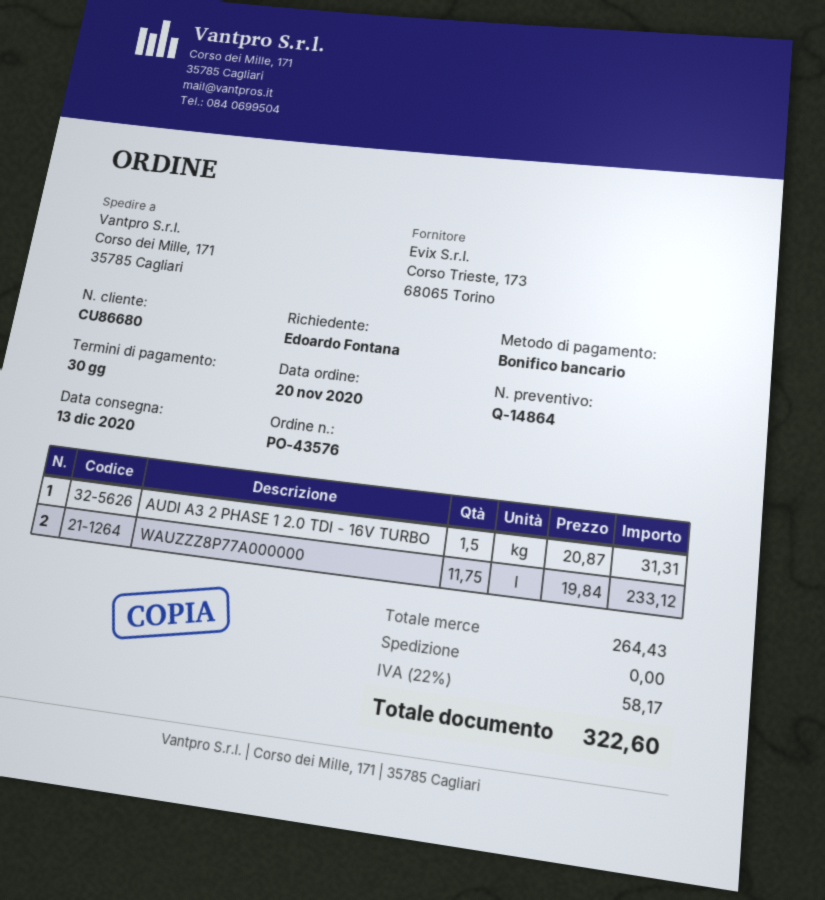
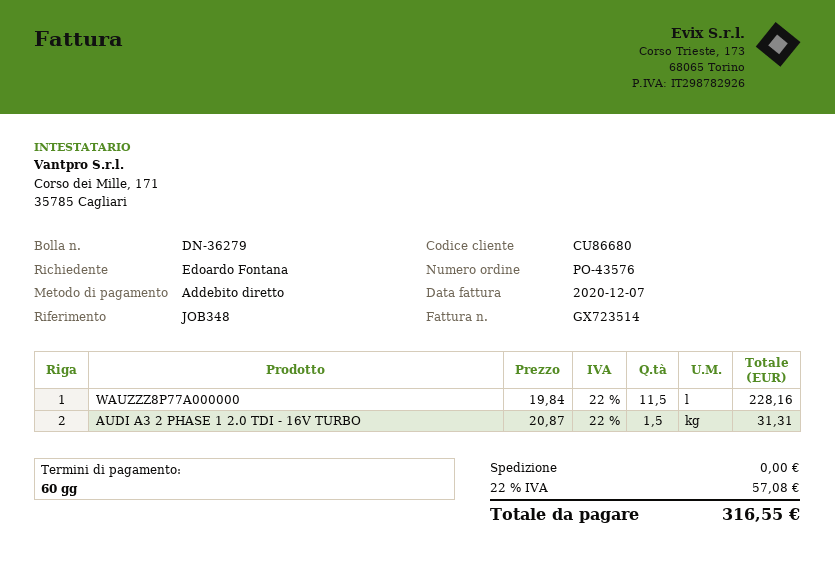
payment terms: 30 days -> 60 days
payment method: bank transfer -> direct debit
WAUZZZ8P77A000000: 11.75 x 19.84 = 233.12 -> 11.5 x 19.84 = 228.16
tax: 22% = 58.17 -> 22% = 57.08
total: 322.60 -> 316.55

